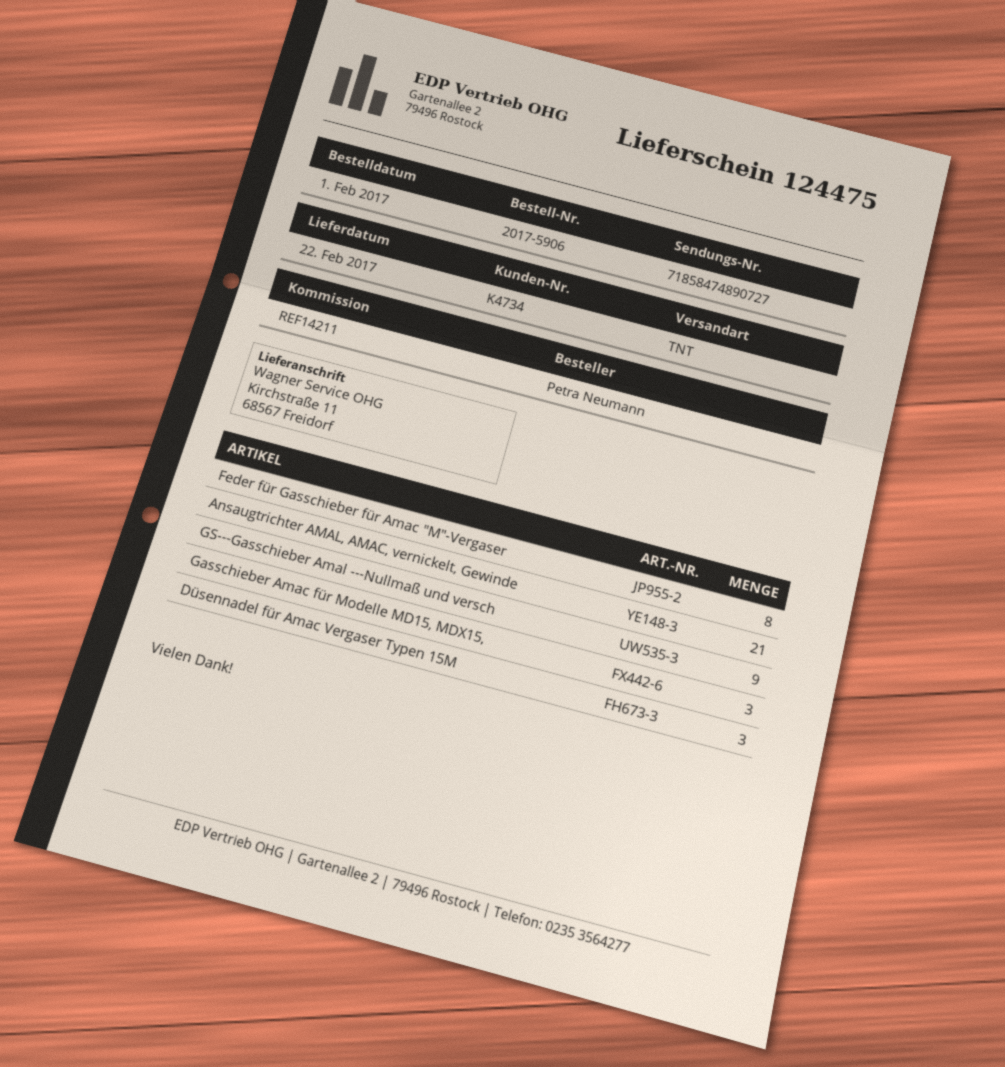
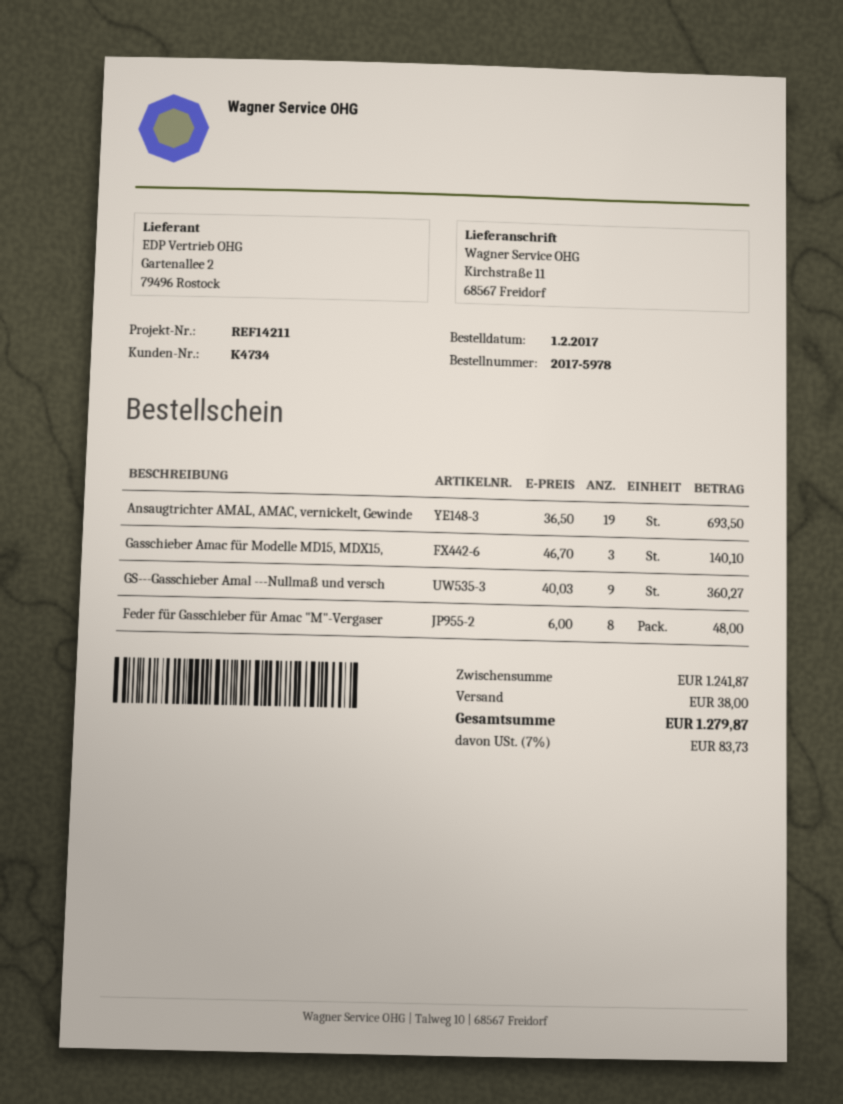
order number: 2017-5906 -> 2017-5978
Ansaugtrichter AMAL, AMAC, vernickelt, Gewinde: 21 -> 19
Düsennadel für Amac Vergaser Typen 15M: 3 -> none

